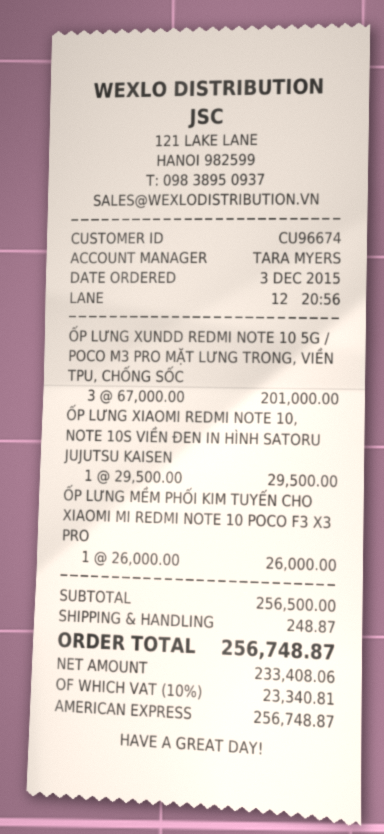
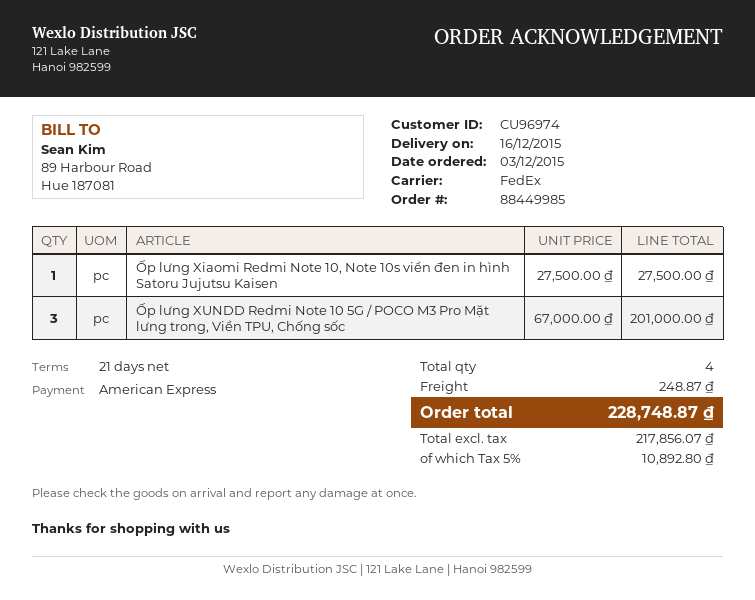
customer number: CU96674 -> CU96974
ỐP LƯNG XIAOMI REDMI NOTE 10, NOTE 10S VIỀN ĐEN IN HÌNH SATORU JUJUTSU KAISEN: 1 x 29500.00 = 29500.00 -> 1 x 27500.00 = 27500.00
ỐP LƯNG MỀM PHỐI KIM TUYẾN CHO XIAOMI MI REDMI NOTE 10 POCO F3 X3 PRO: 1 x 26000.00 = 26000.00 -> none
net: 233408.06 -> 217856.07
tax: 10% = 23340.81 -> 5% = 10892.80
total: 256748.87 -> 228748.87

